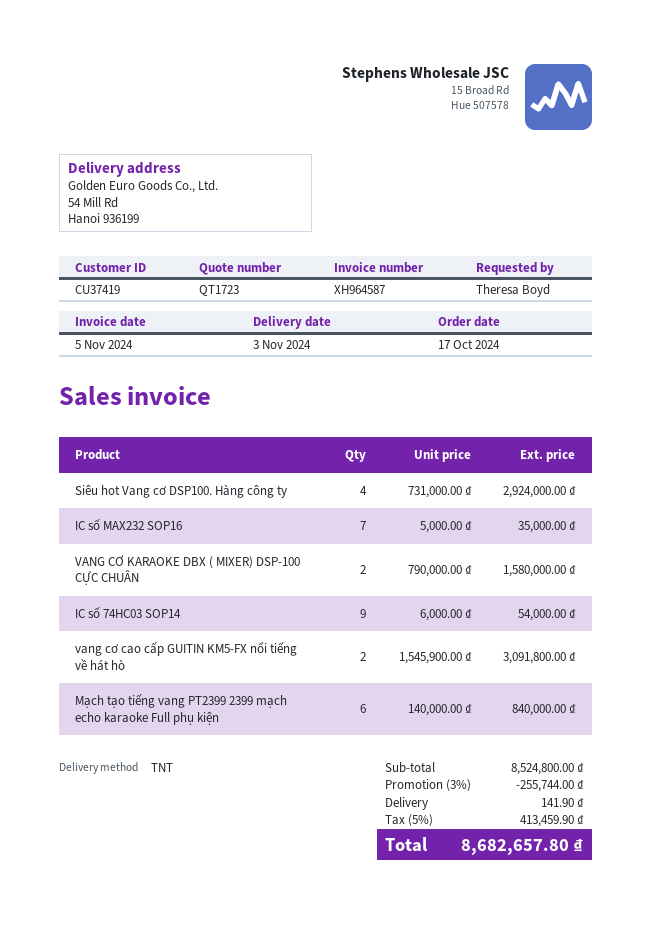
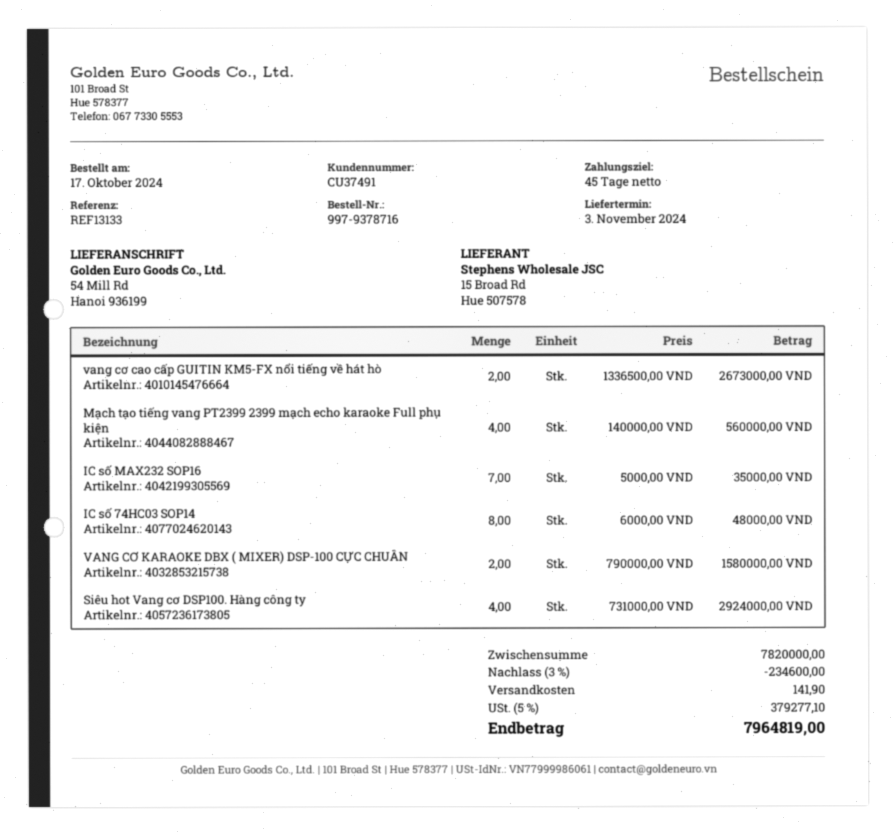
customer number: CU37419 -> CU37491
IC số 74HC03 SOP14: 9 x 6000.00 = 54000.00 -> 8 x 6000.00 = 48000.00
vang cơ cao cấp GUITIN KM5-FX nổi tiếng về hát hò: 2 x 1545900.00 = 3091800.00 -> 2 x 1336500.00 = 2673000.00
Mạch tạo tiếng vang PT2399 2399 mạch echo karaoke Full phụ kiện: 6 x 140000.00 = 840000.00 -> 4 x 140000.00 = 560000.00
subtotal: 8524800.00 -> 7820000.00
discount: 3% = 255744.00 -> 3% = 234600.00
tax: 5% = 413459.90 -> 5% = 379277.10
total: 8682657.80 -> 7964819.00

